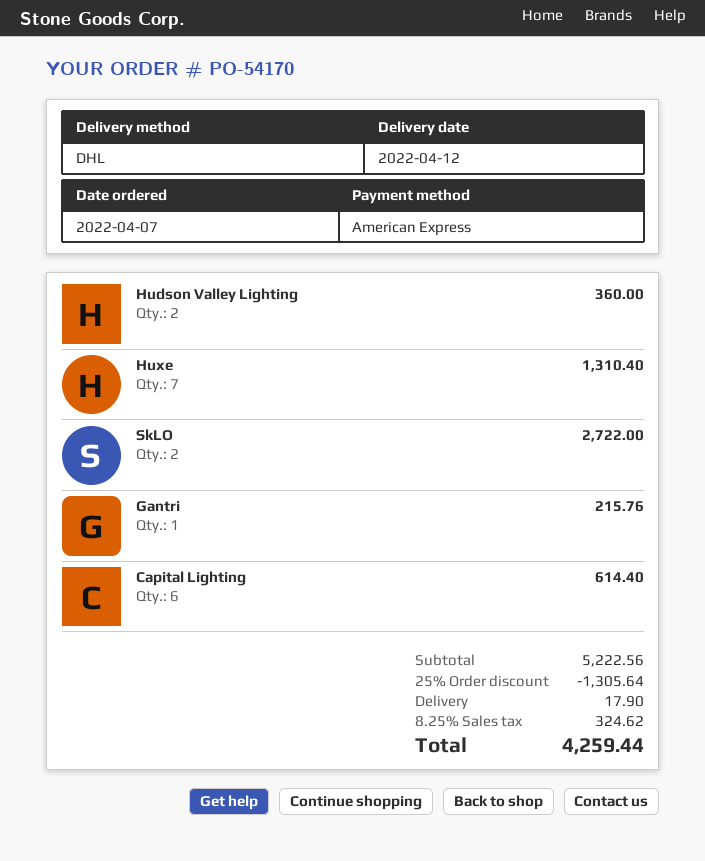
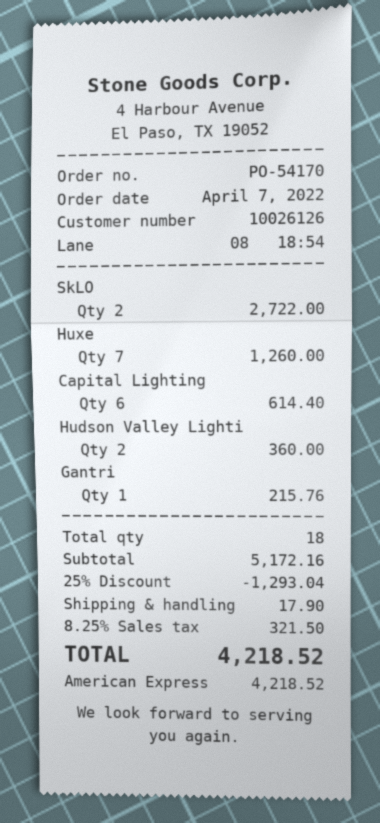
Huxe: 7 for 1310.40 -> 7 for 1260.00
subtotal: 5222.56 -> 5172.16
discount: 25% = 1305.64 -> 25% = 1293.04
tax: 8.25% = 324.62 -> 8.25% = 321.50
total: 4259.44 -> 4218.52

